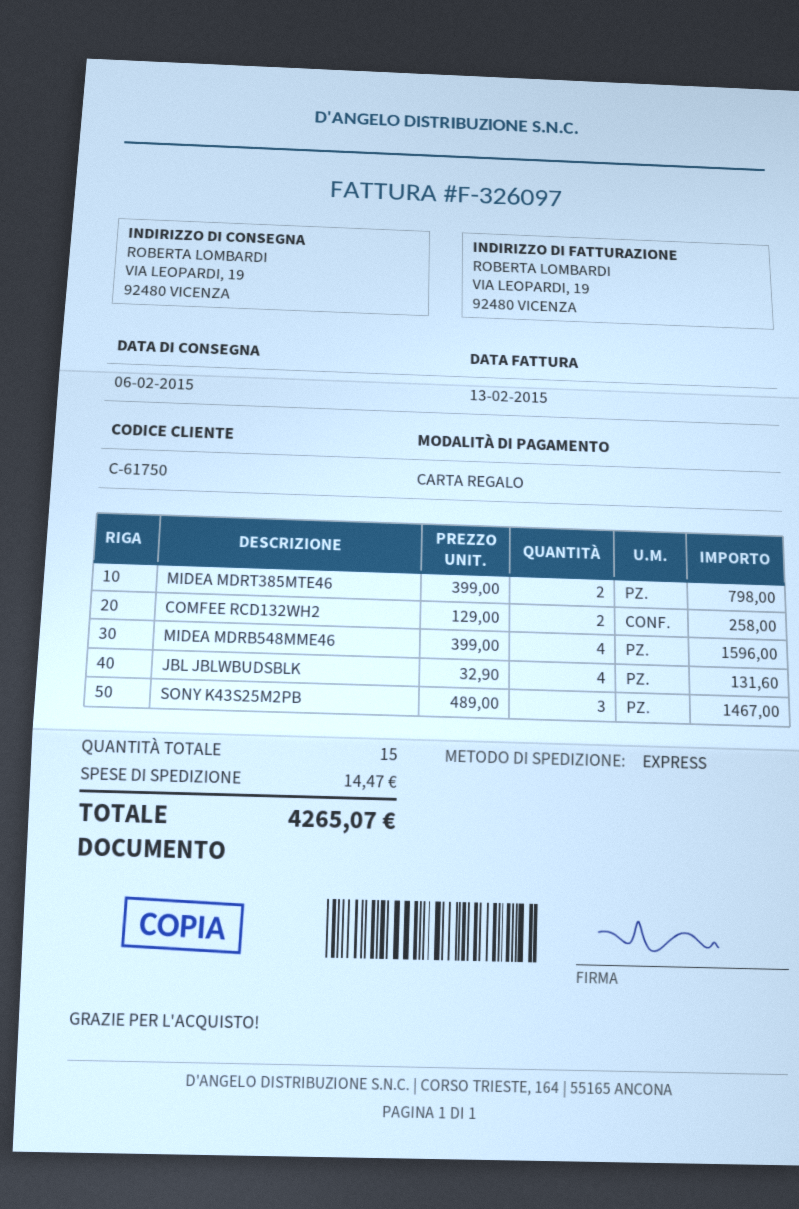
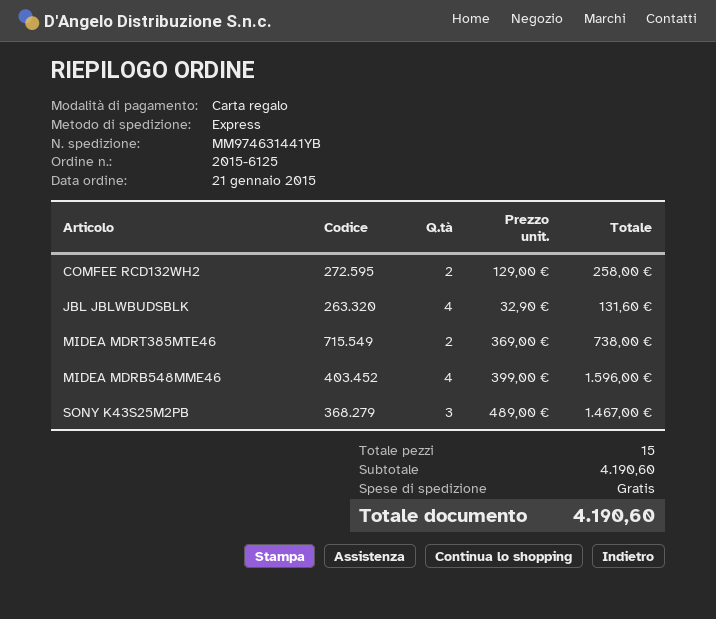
MIDEA MDRT385MTE46: 2 x 399.00 = 798.00 -> 2 x 369.00 = 738.00
shipping: 14.47 -> 0.00
total: 4265.07 -> 4190.60

